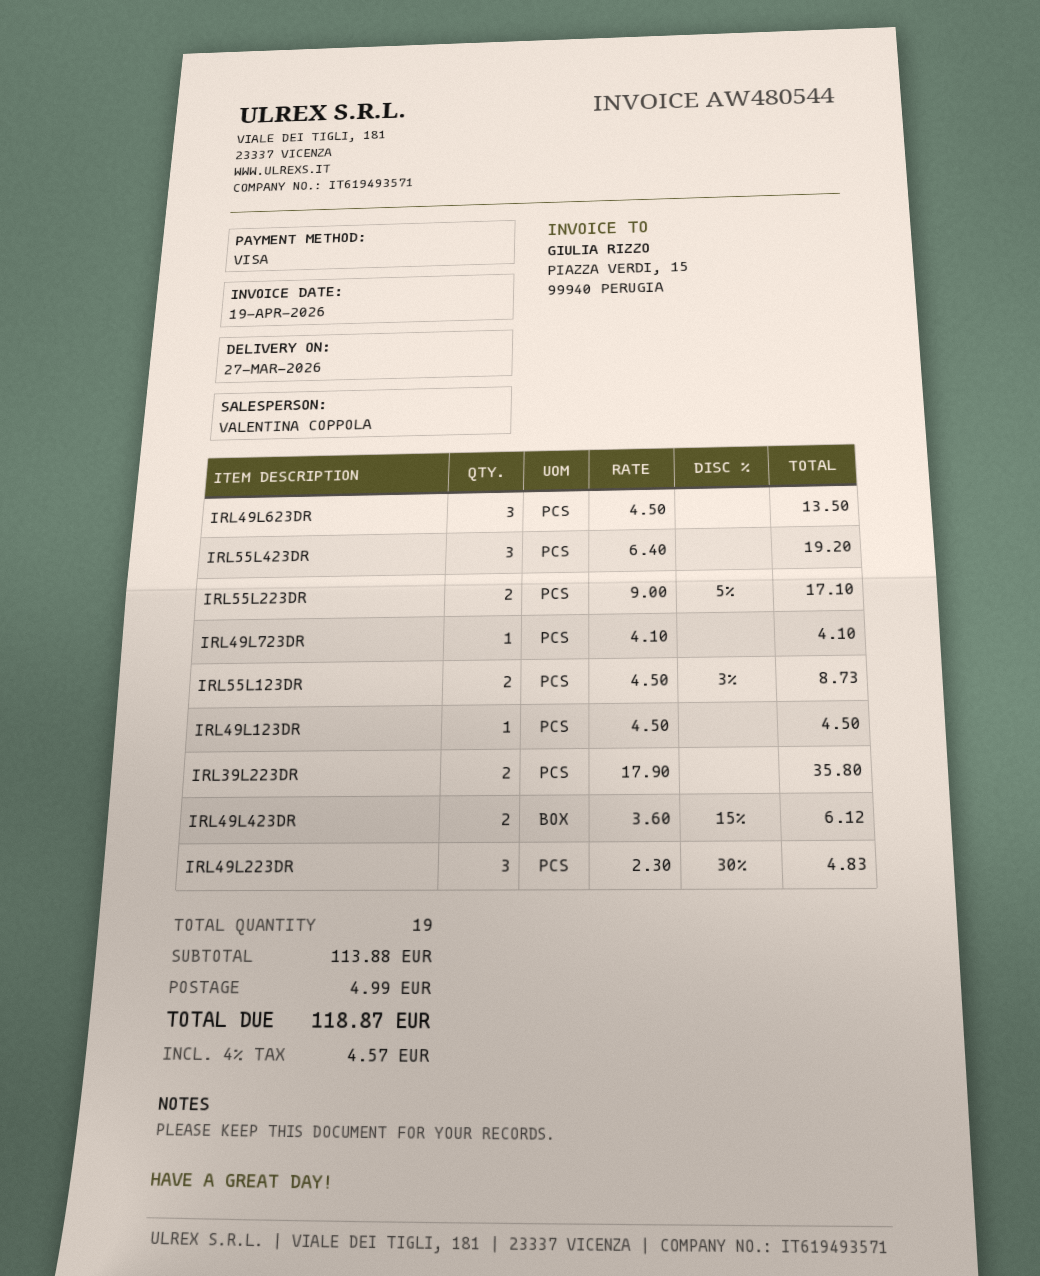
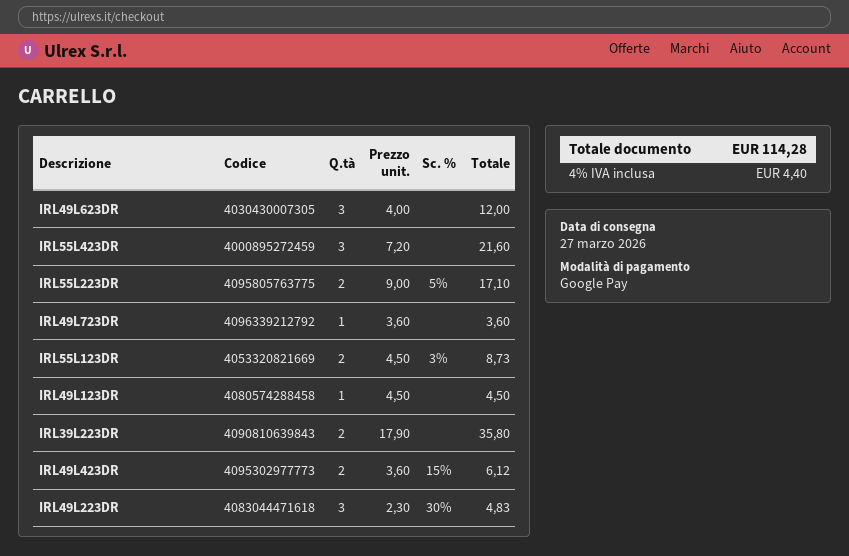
payment method: Visa -> Google Pay
IRL49L623DR: 3 x 4.50 = 13.50 -> 3 x 4.00 = 12.00
IRL55L423DR: 3 x 6.40 = 19.20 -> 3 x 7.20 = 21.60
IRL49L723DR: 1 x 4.10 = 4.10 -> 1 x 3.60 = 3.60
shipping: 4.99 -> none
tax: 4% = 4.57 -> 4% = 4.40
total: 118.87 -> 114.28

